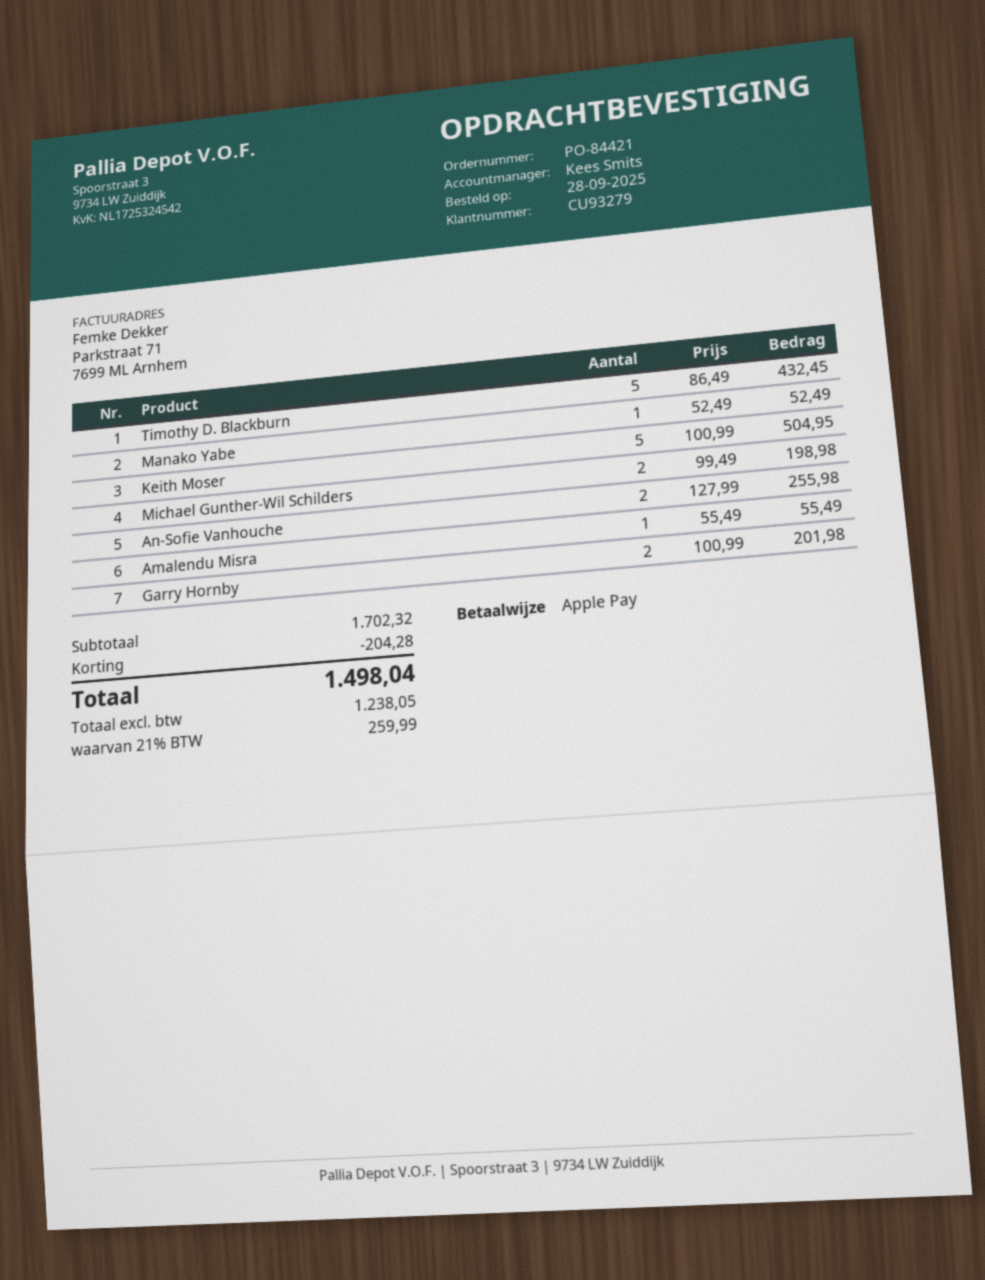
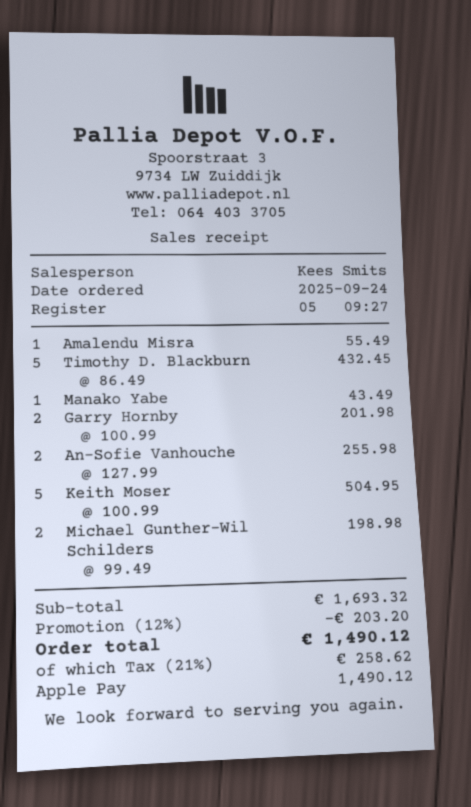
order date: 2025-09-28 -> 2025-09-24
Manako Yabe: 1 x 52.49 = 52.49 -> 1 x 43.49 = 43.49
subtotal: 1702.32 -> 1693.32
discount: 204.28 -> 203.20
tax: 21% = 259.99 -> 21% = 258.62
total: 1498.04 -> 1490.12

